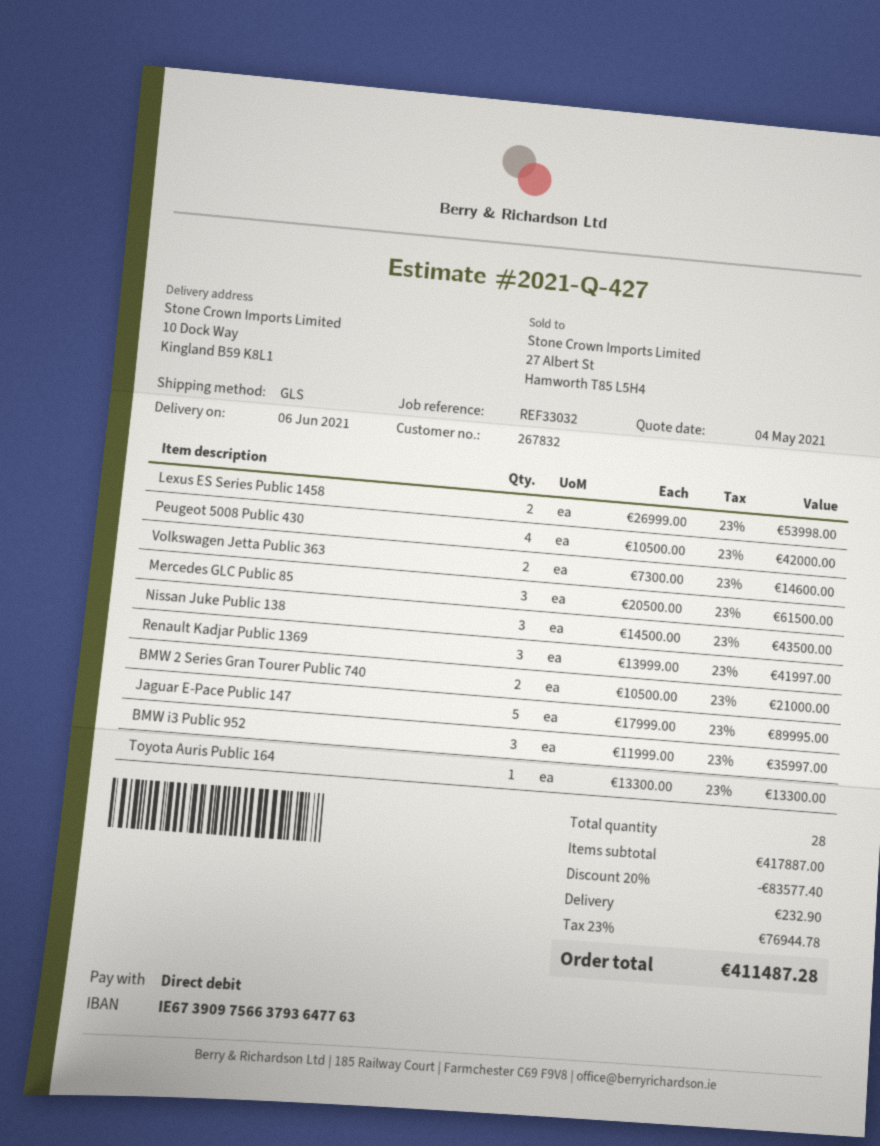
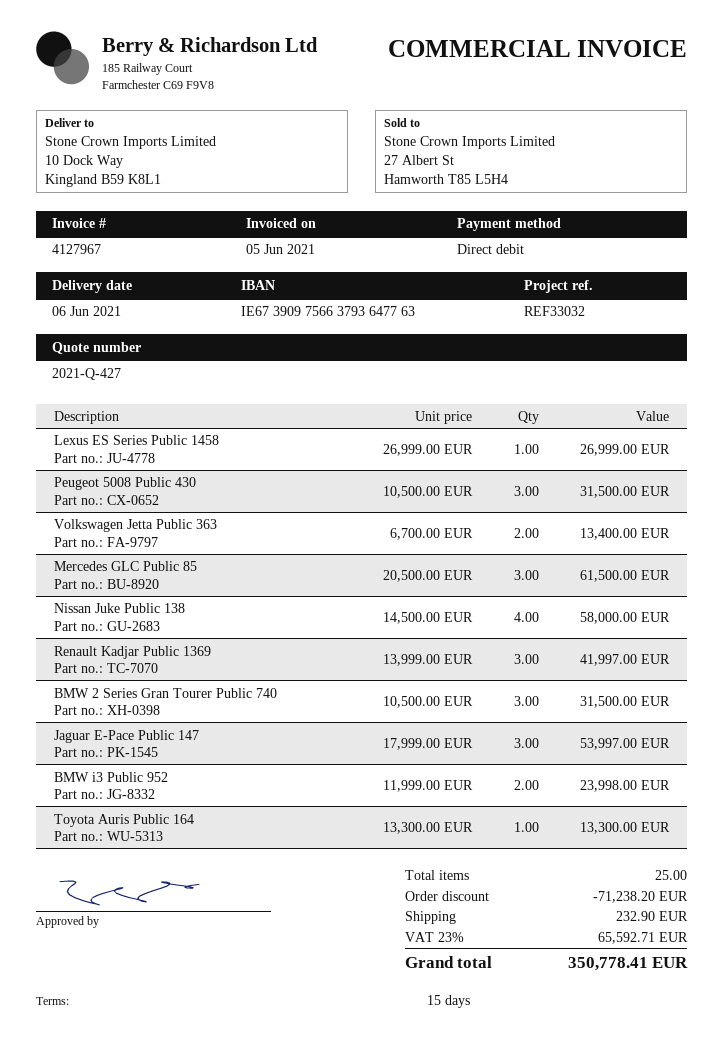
Lexus ES Series Public 1458: 2 x 26999.00 = 53998.00 -> 1 x 26999.00 = 26999.00
Peugeot 5008 Public 430: 4 x 10500.00 = 42000.00 -> 3 x 10500.00 = 31500.00
Volkswagen Jetta Public 363: 2 x 7300.00 = 14600.00 -> 2 x 6700.00 = 13400.00
Nissan Juke Public 138: 3 x 14500.00 = 43500.00 -> 4 x 14500.00 = 58000.00
BMW 2 Series Gran Tourer Public 740: 2 x 10500.00 = 21000.00 -> 3 x 10500.00 = 31500.00
Jaguar E-Pace Public 147: 5 x 17999.00 = 89995.00 -> 3 x 17999.00 = 53997.00
BMW i3 Public 952: 3 x 11999.00 = 35997.00 -> 2 x 11999.00 = 23998.00
total quantity: 28 -> 25
discount: 83577.40 -> 71238.20
tax: 23% = 76944.78 -> 23% = 65592.71
total: 411487.28 -> 350778.41

